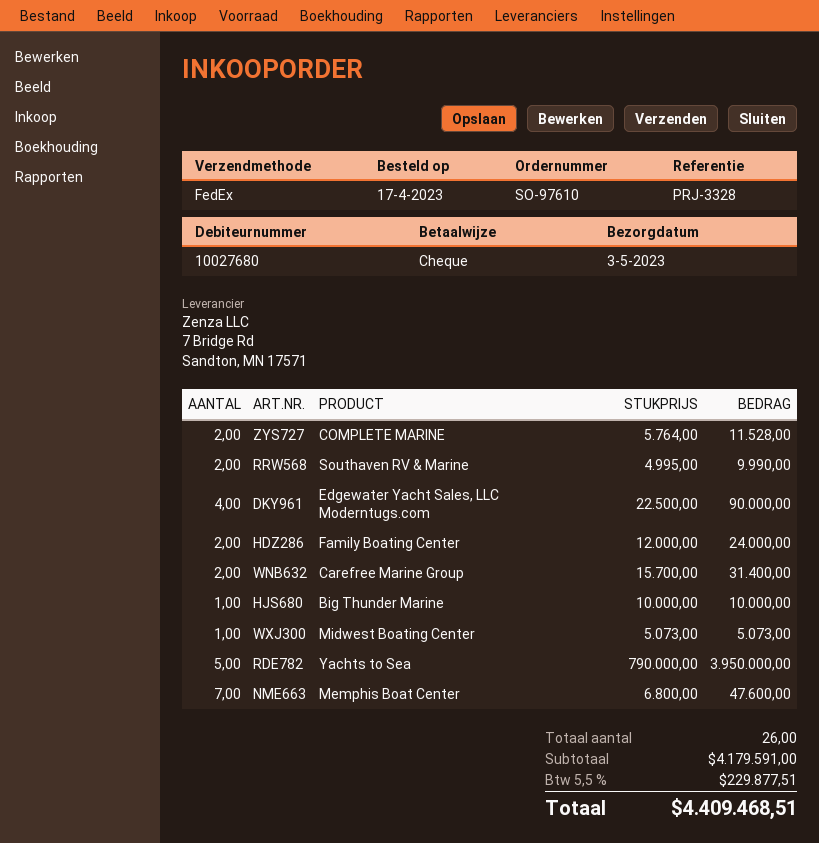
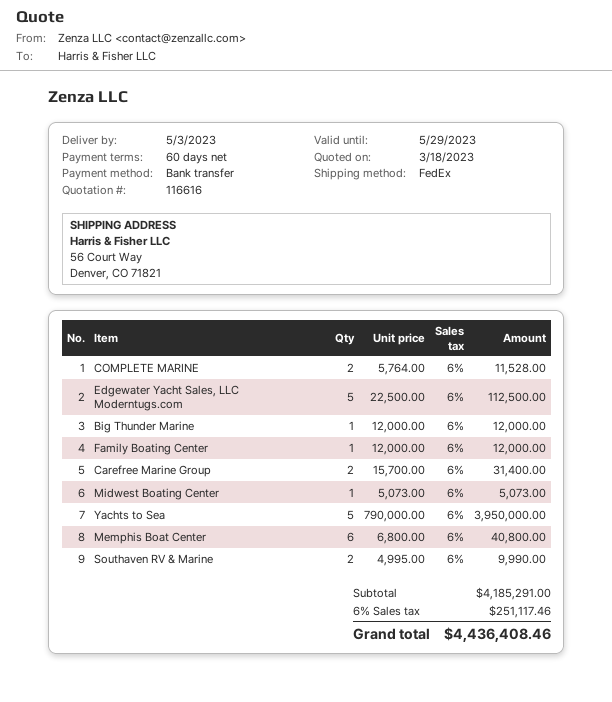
payment method: cheque -> bank transfer
Edgewater Yacht Sales, LLC Moderntugs.com: 4 x 22500.00 = 90000.00 -> 5 x 22500.00 = 112500.00
Family Boating Center: 2 x 12000.00 = 24000.00 -> 1 x 12000.00 = 12000.00
Big Thunder Marine: 1 x 10000.00 = 10000.00 -> 1 x 12000.00 = 12000.00
Memphis Boat Center: 7 x 6800.00 = 47600.00 -> 6 x 6800.00 = 40800.00
subtotal: 4179591.00 -> 4185291.00
tax: 5.5% = 229877.51 -> 6% = 251117.46
total: 4409468.51 -> 4436408.46

